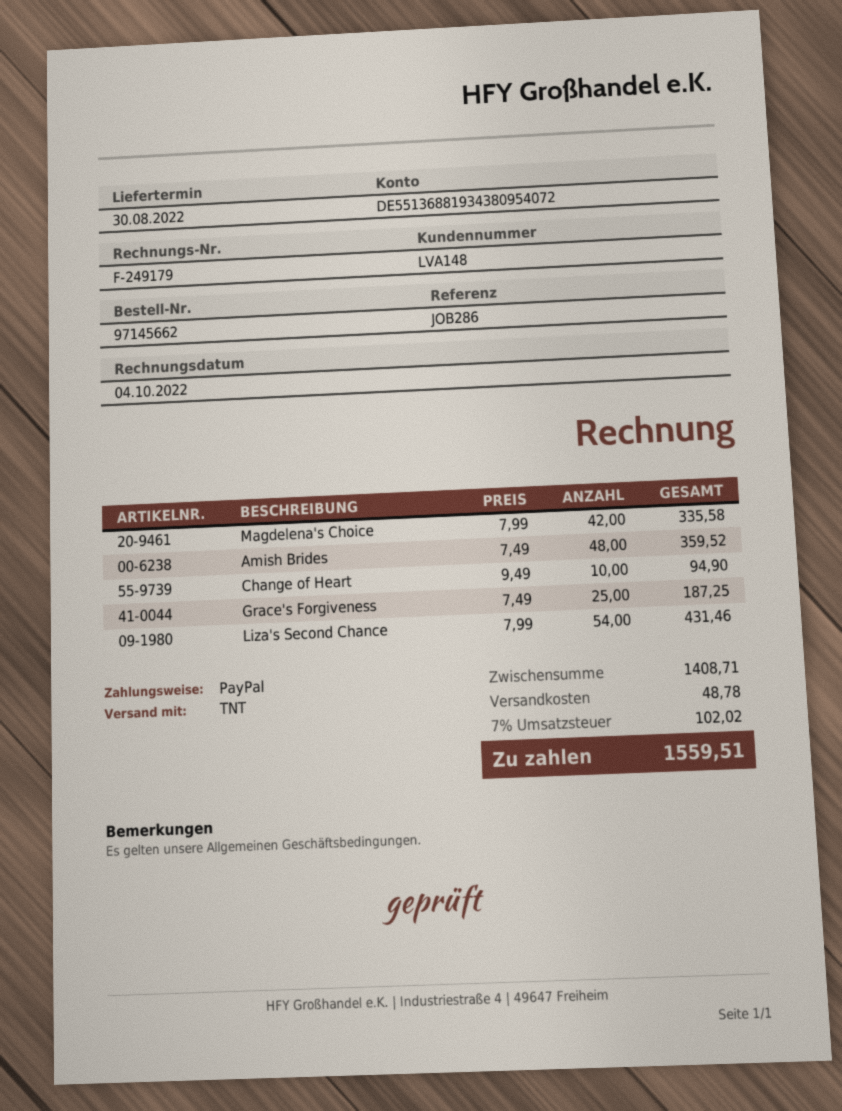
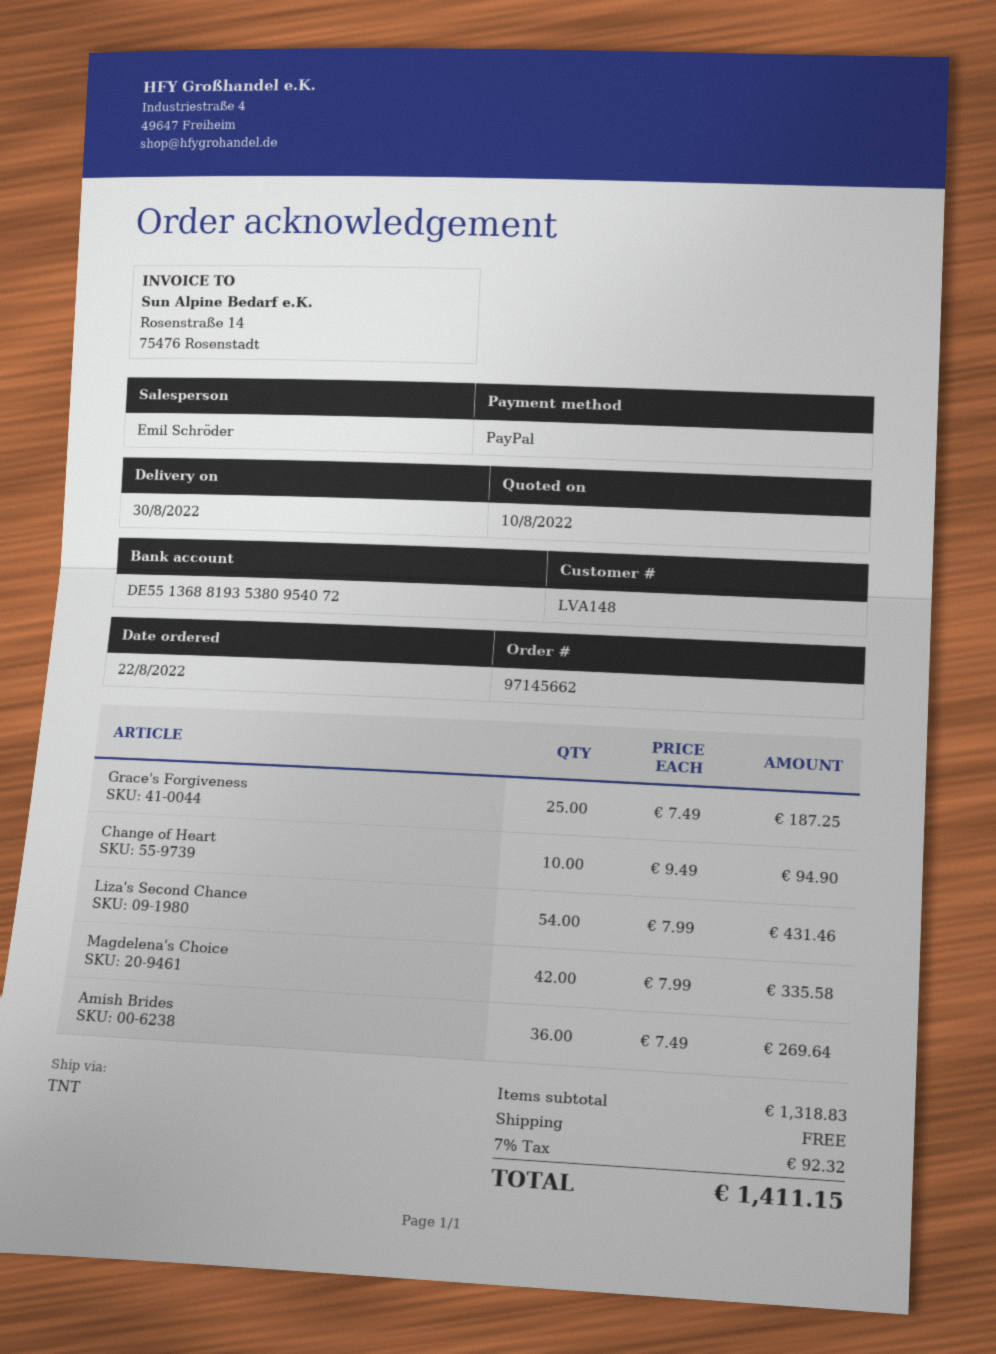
bank account: DE55136881934380954072 -> DE55136881935380954072
Amish Brides: 48 x 7.49 = 359.52 -> 36 x 7.49 = 269.64
subtotal: 1408.71 -> 1318.83
shipping: 48.78 -> 0.00
tax: 7% = 102.02 -> 7% = 92.32
total: 1559.51 -> 1411.15

